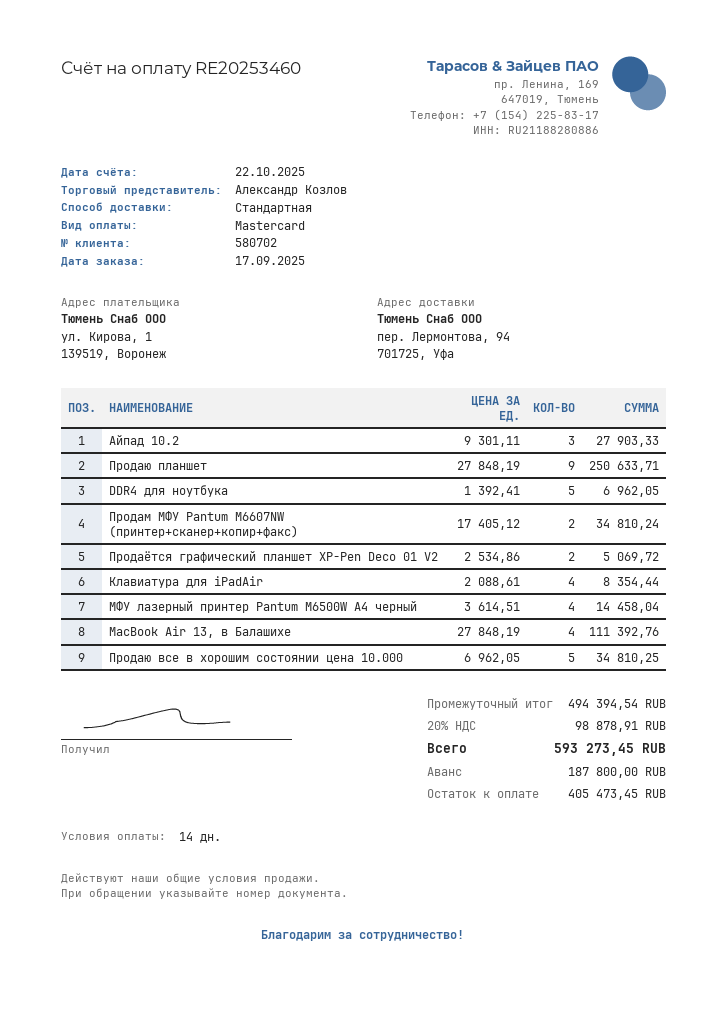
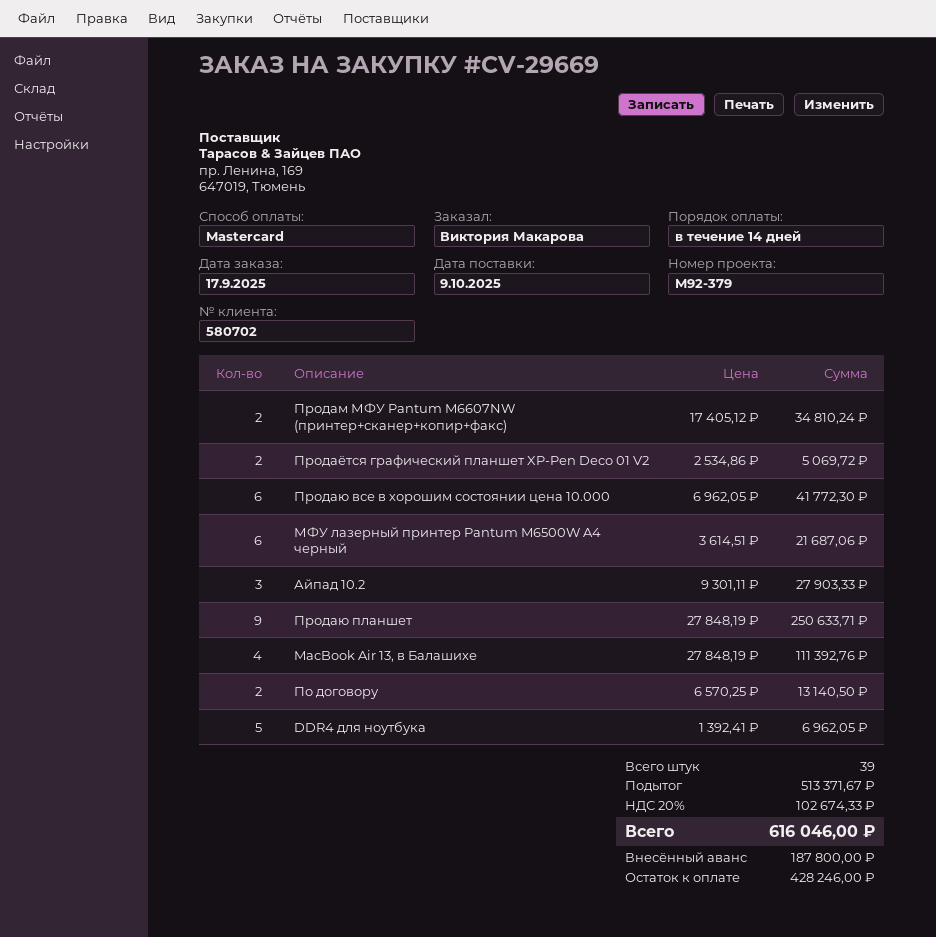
Клавиатура для iPadAir: 4 x 2088.61 = 8354.44 -> none
МФУ лазерный принтер Pantum M6500W A4 черный: 4 x 3614.51 = 14458.04 -> 6 x 3614.51 = 21687.06
Продаю все в хорошим состоянии цена 10.000: 5 x 6962.05 = 34810.25 -> 6 x 6962.05 = 41772.30
По договору: none -> 2 x 6570.25 = 13140.50
subtotal: 494394.54 -> 513371.67
tax: 20% = 98878.91 -> 20% = 102674.33
total: 593273.45 -> 616046.00
balance: 405473.45 -> 428246.00

